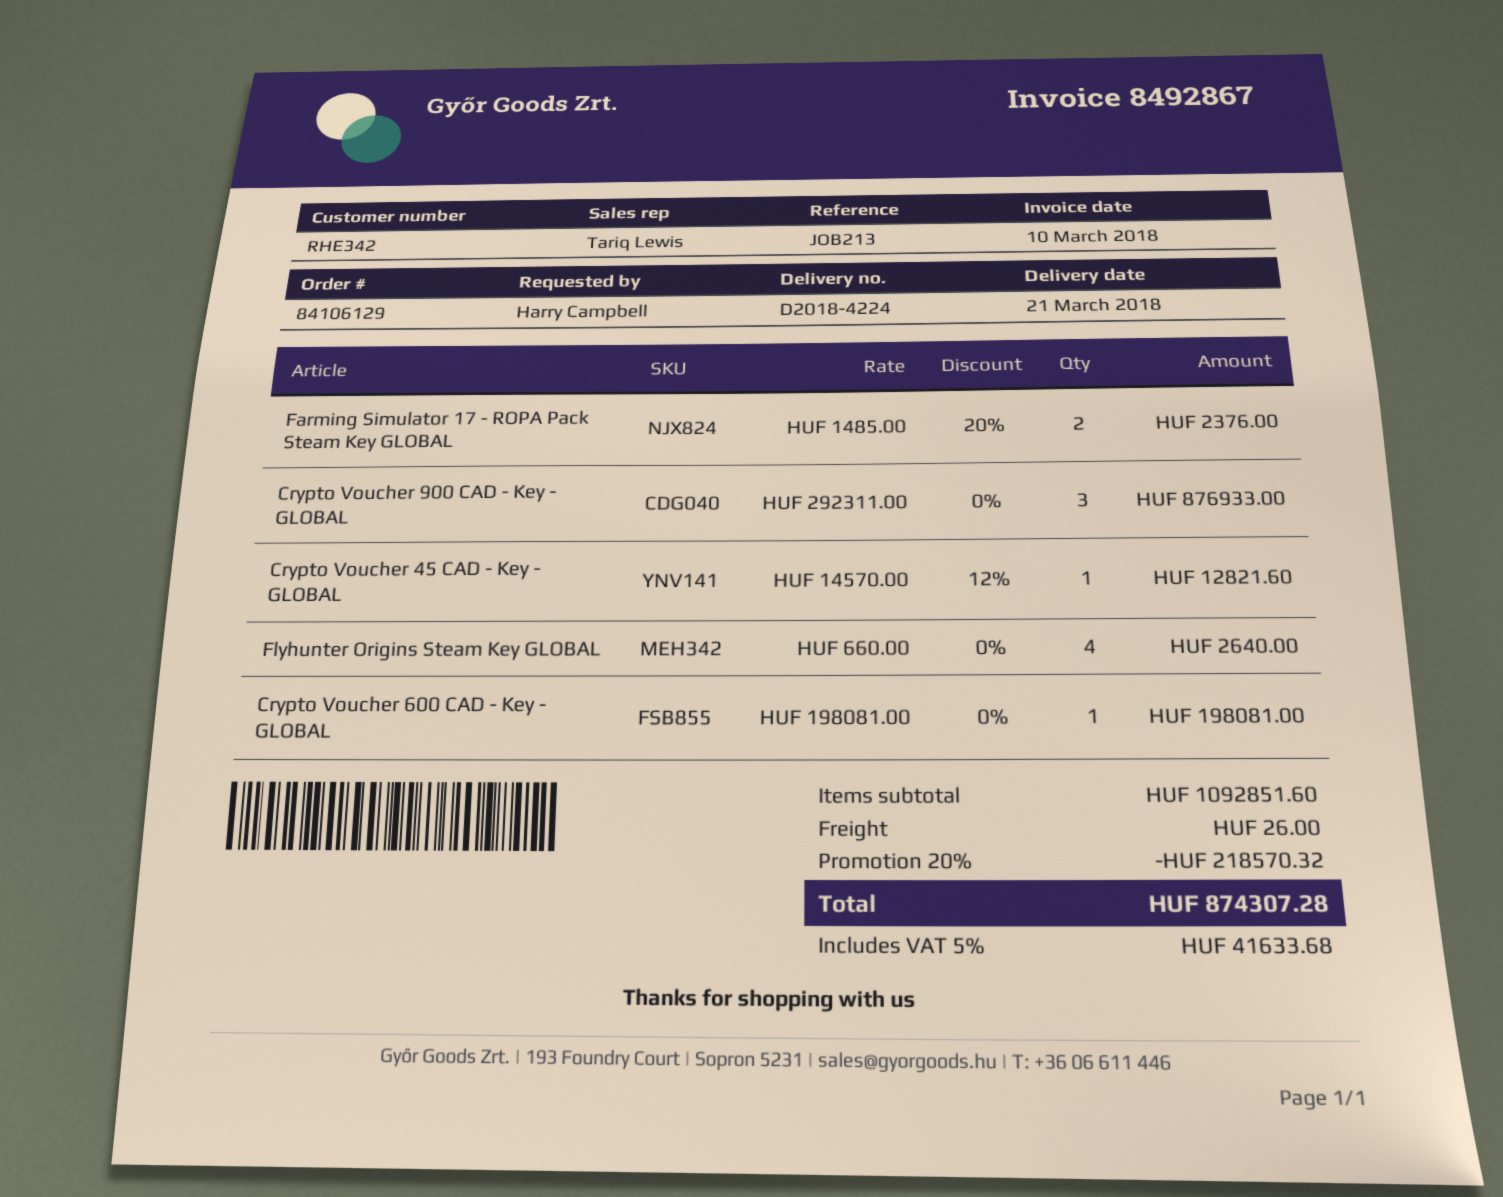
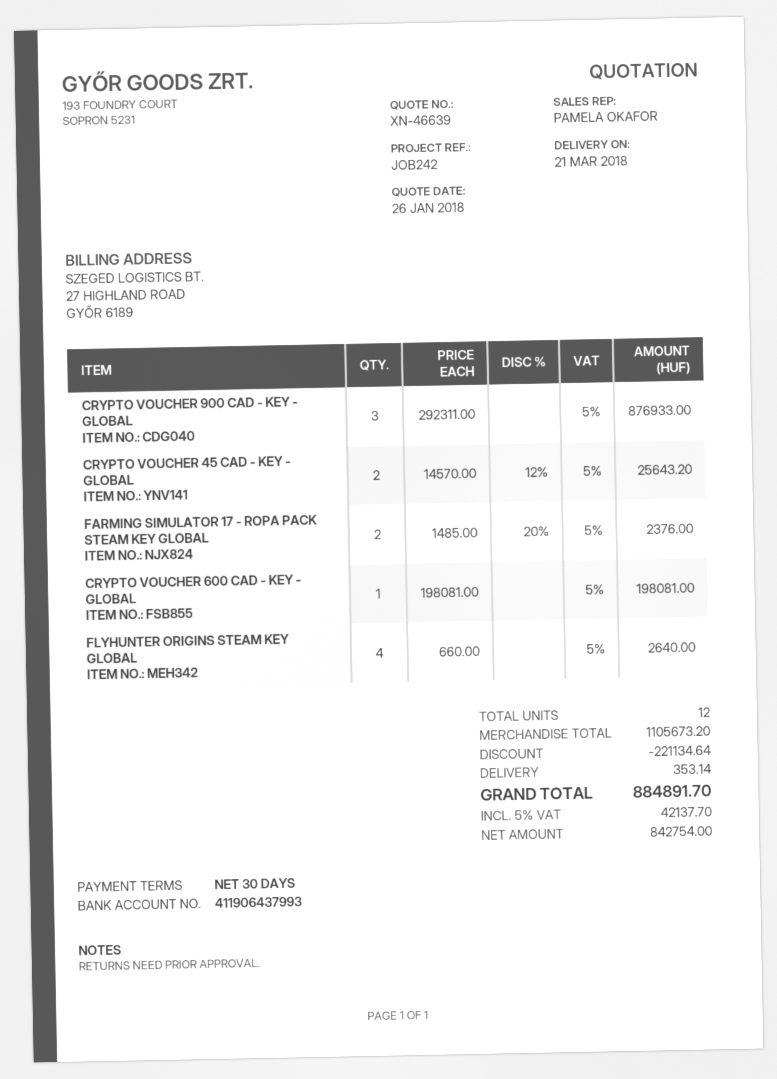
reference: JOB213 -> JOB242
sales rep: Tariq Lewis -> PAMELA OKAFOR
Crypto Voucher 45 CAD - Key - GLOBAL: 1 x 14570.00 - 12% = 12821.60 -> 2 x 14570.00 - 12% = 25643.20
subtotal: 1092851.60 -> 1105673.20
discount: 218570.32 -> 221134.64
shipping: 26.00 -> 353.14
tax: 5% = 41633.68 -> 5% = 42137.70
total: 874307.28 -> 884891.70

